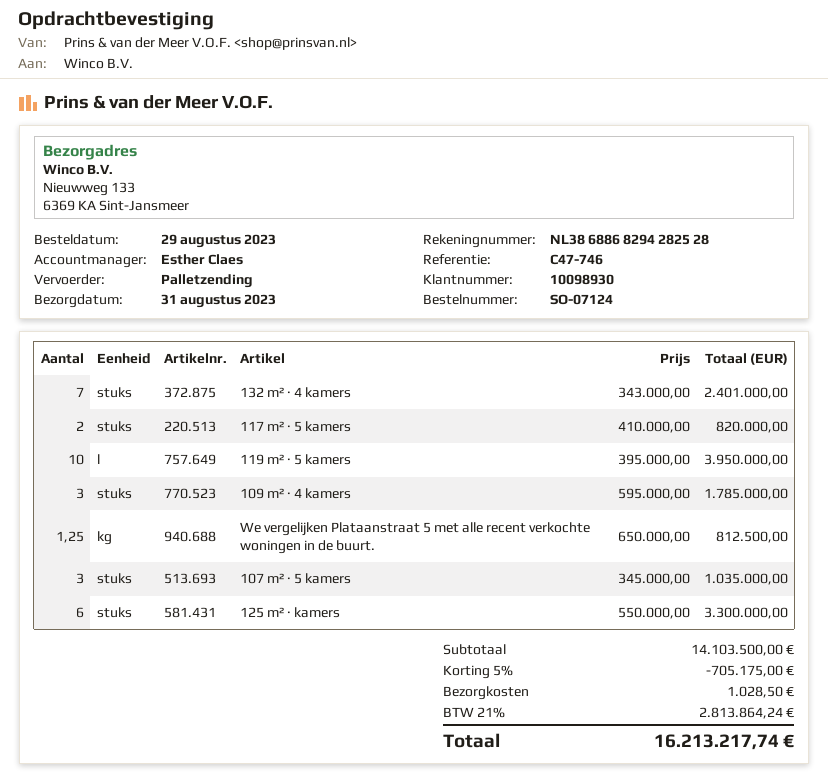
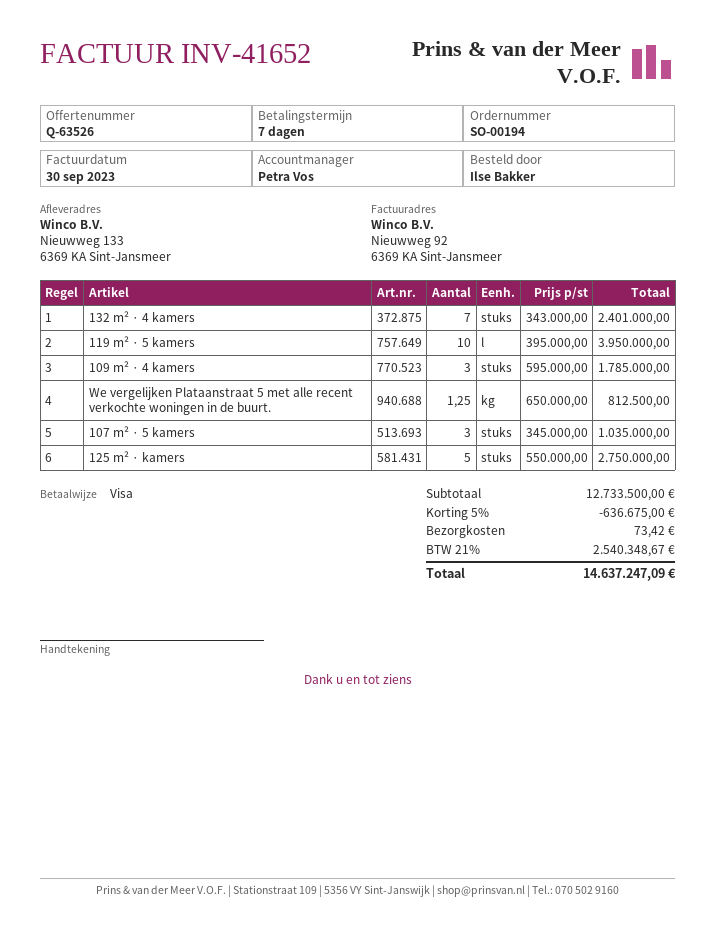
order number: SO-07124 -> SO-00194
sales rep: Esther Claes -> Petra Vos
117 m² · 5 kamers: 2 x 410000.00 = 820000.00 -> none
125 m² · kamers: 6 x 550000.00 = 3300000.00 -> 5 x 550000.00 = 2750000.00
subtotal: 14103500.00 -> 12733500.00
discount: 5% = 705175.00 -> 5% = 636675.00
shipping: 1028.50 -> 73.42
tax: 21% = 2813864.24 -> 21% = 2540348.67
total: 16213217.74 -> 14637247.09

